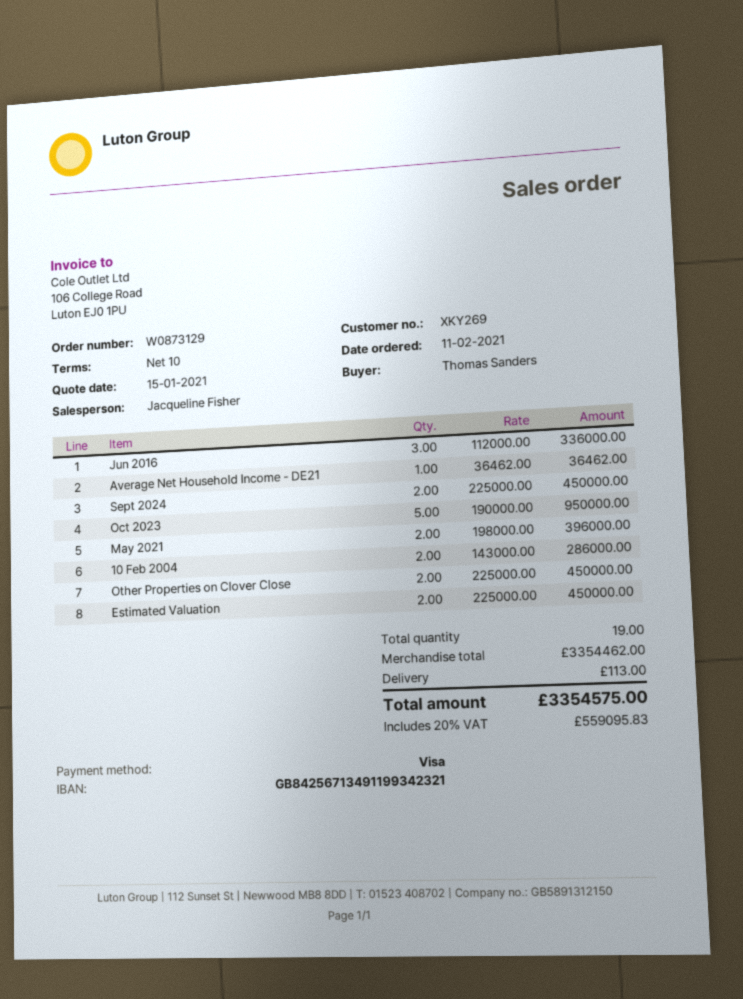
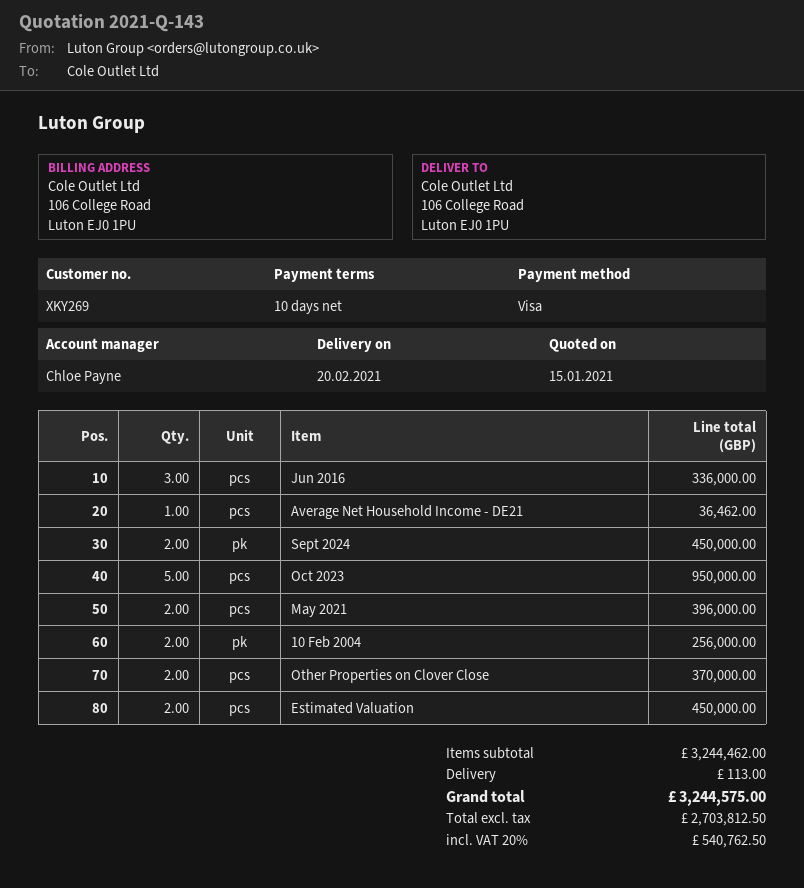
sales rep: Jacqueline Fisher -> Chloe Payne
10 Feb 2004: 2 for 286000.00 -> 2 for 256000.00
Other Properties on Clover Close: 2 for 450000.00 -> 2 for 370000.00
subtotal: 3354462.00 -> 3244462.00
tax: 20% = 559095.83 -> 20% = 540762.50
total: 3354575.00 -> 3244575.00

